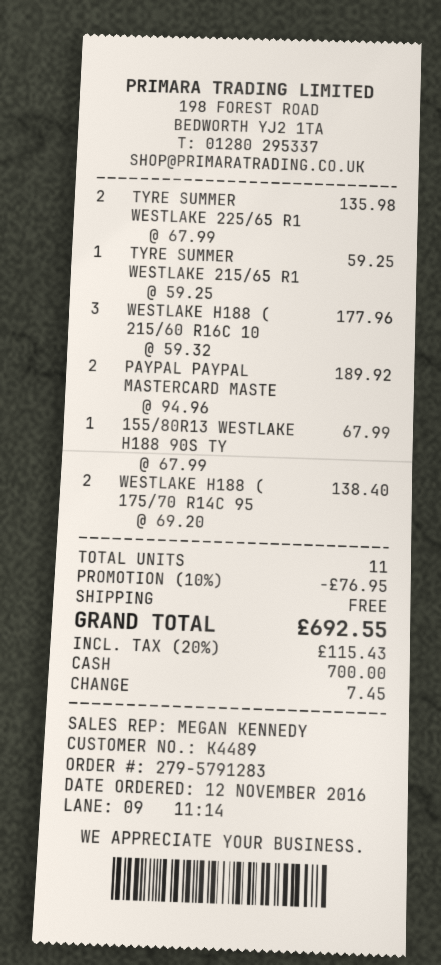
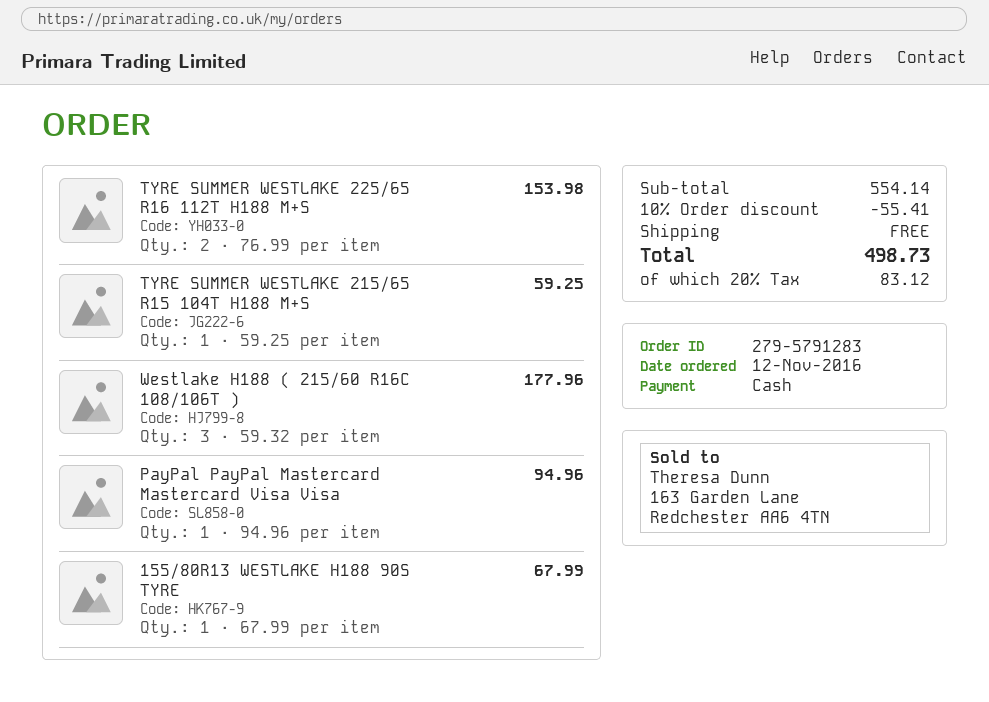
TYRE SUMMER WESTLAKE 225/65 R1: 2 x 67.99 = 135.98 -> 2 x 76.99 = 153.98
PAYPAL PAYPAL MASTERCARD MASTE: 2 x 94.96 = 189.92 -> 1 x 94.96 = 94.96
WESTLAKE H188 ( 175/70 R14C 95: 2 x 69.20 = 138.40 -> none
discount: 10% = 76.95 -> 10% = 55.41
tax: 20% = 115.43 -> 20% = 83.12
total: 692.55 -> 498.73

